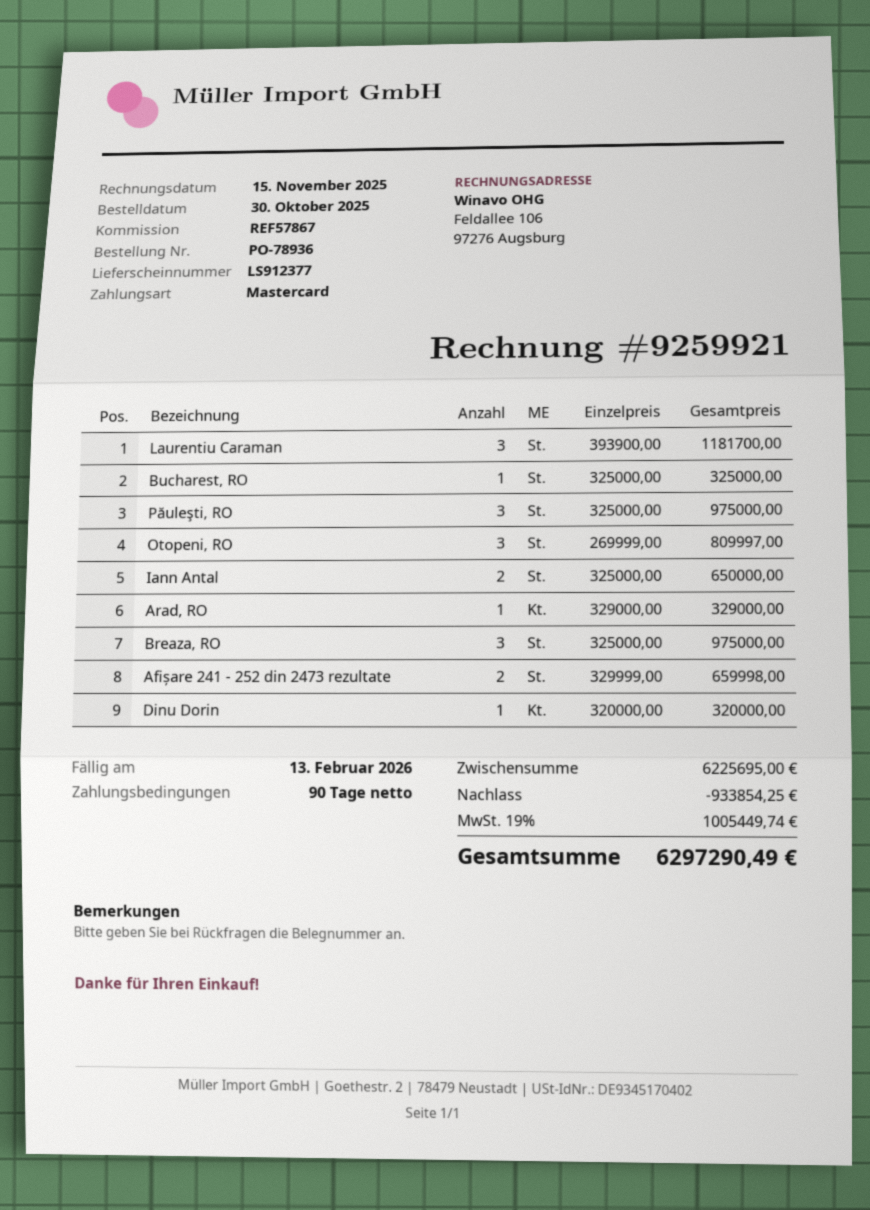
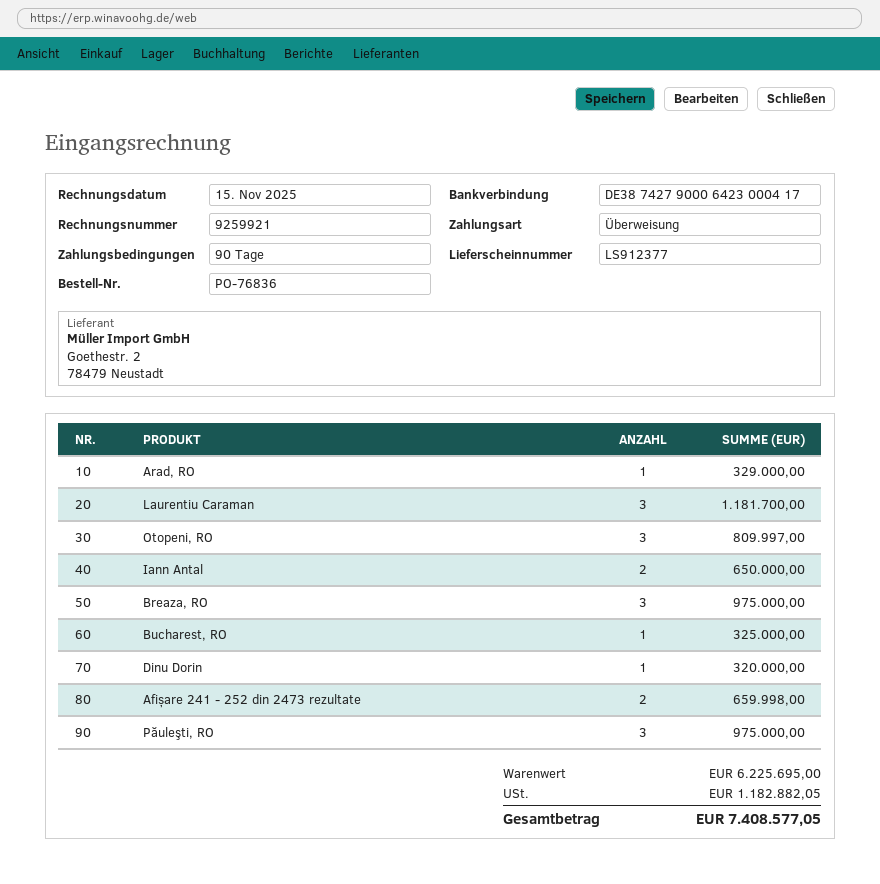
order number: PO-78936 -> PO-76836
payment method: Mastercard -> bank transfer
discount: 933854.25 -> none
tax: 1005449.74 -> 1182882.05
total: 6297290.49 -> 7408577.05

